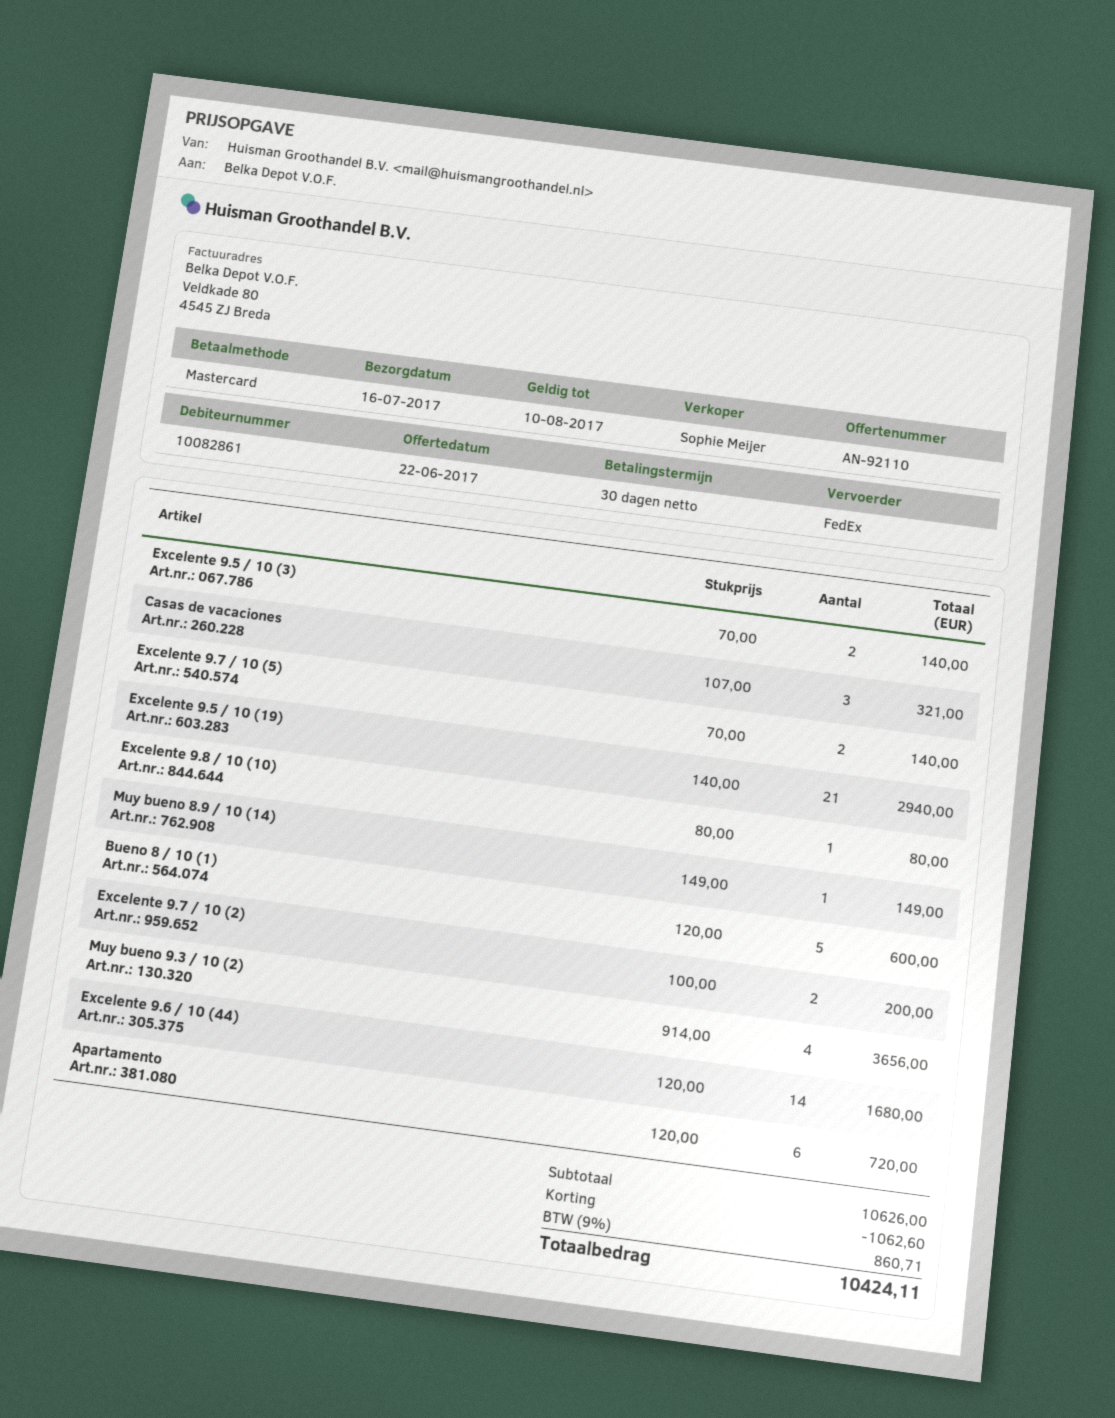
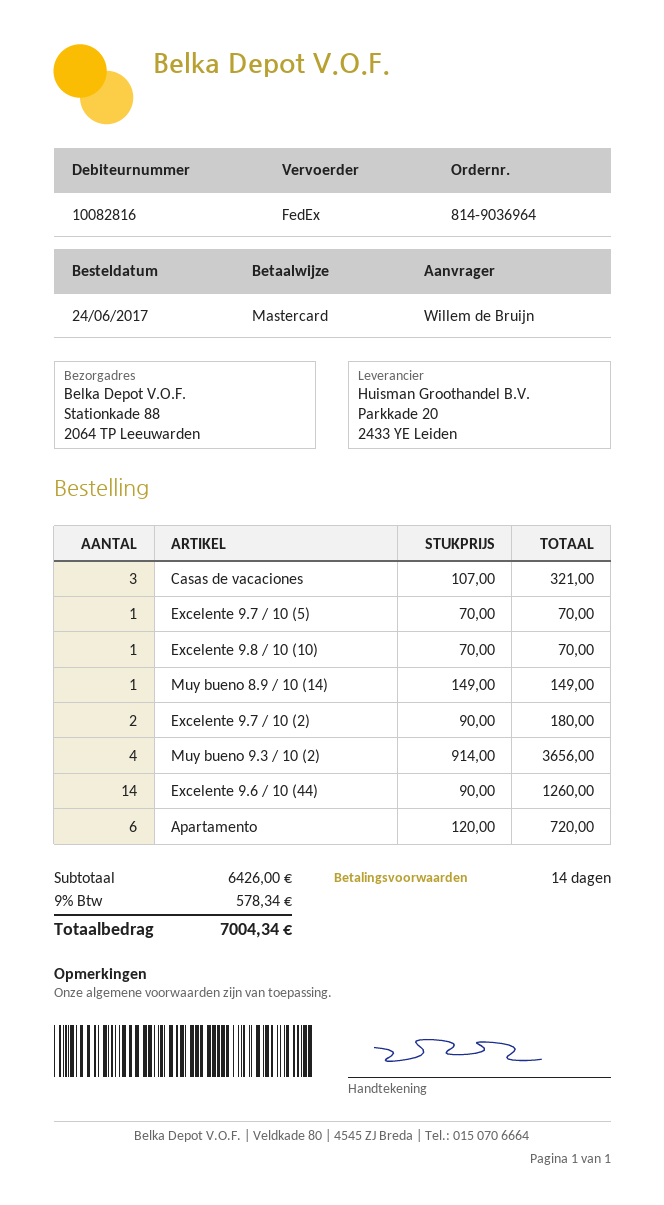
payment terms: 30 days -> 14 days
customer number: 10082861 -> 10082816
Excelente 9.5 / 10 (3): 2 x 70.00 = 140.00 -> none
Excelente 9.7 / 10 (5): 2 x 70.00 = 140.00 -> 1 x 70.00 = 70.00
Excelente 9.5 / 10 (19): 21 x 140.00 = 2940.00 -> none
Excelente 9.8 / 10 (10): 1 x 80.00 = 80.00 -> 1 x 70.00 = 70.00
Bueno 8 / 10 (1): 5 x 120.00 = 600.00 -> none
Excelente 9.7 / 10 (2): 2 x 100.00 = 200.00 -> 2 x 90.00 = 180.00
Excelente 9.6 / 10 (44): 14 x 120.00 = 1680.00 -> 14 x 90.00 = 1260.00
subtotal: 10626.00 -> 6426.00
discount: 1062.60 -> none
tax: 9% = 860.71 -> 9% = 578.34
total: 10424.11 -> 7004.34

